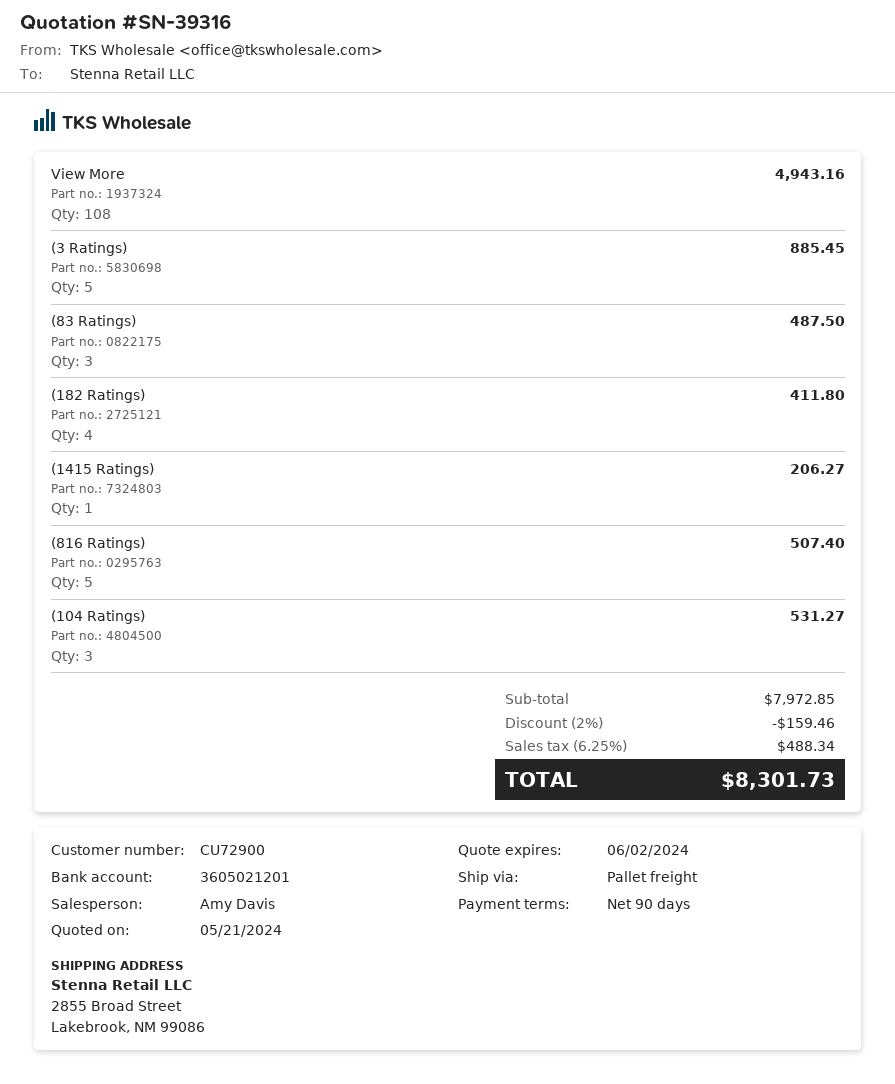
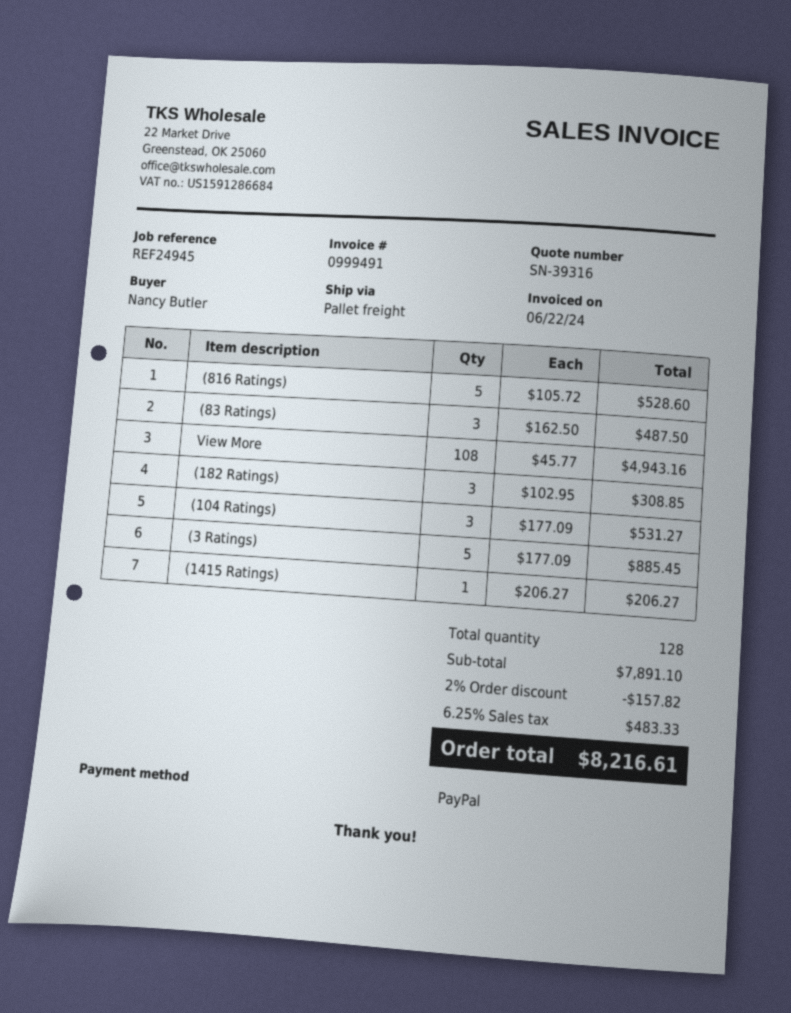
(182 Ratings): 4 for 411.80 -> 3 for 308.85
(816 Ratings): 5 for 507.40 -> 5 for 528.60
subtotal: 7972.85 -> 7891.10
discount: 2% = 159.46 -> 2% = 157.82
tax: 6.25% = 488.34 -> 6.25% = 483.33
total: 8301.73 -> 8216.61

